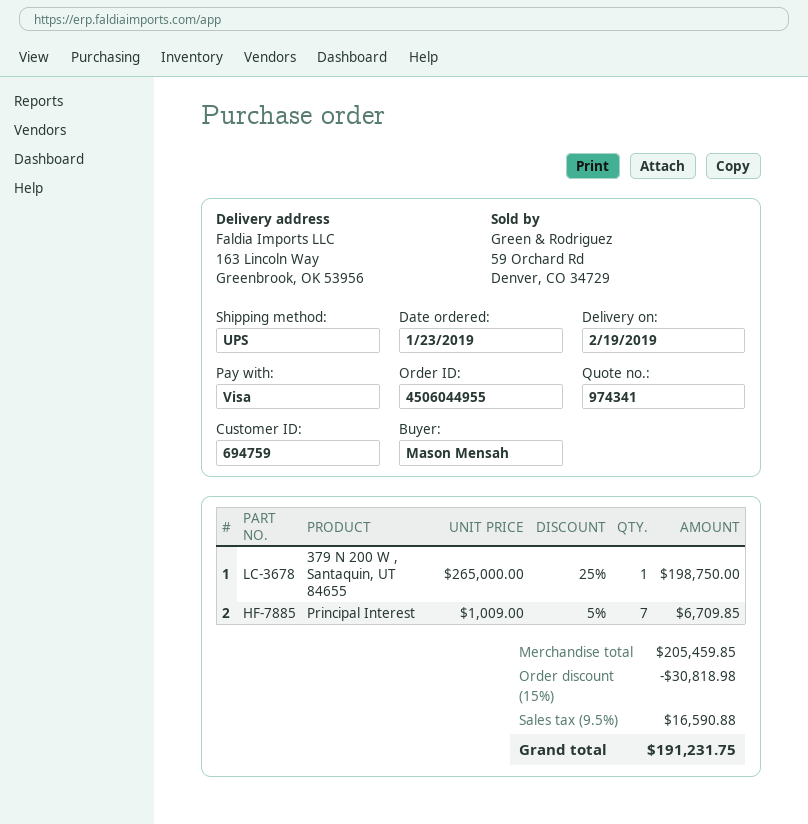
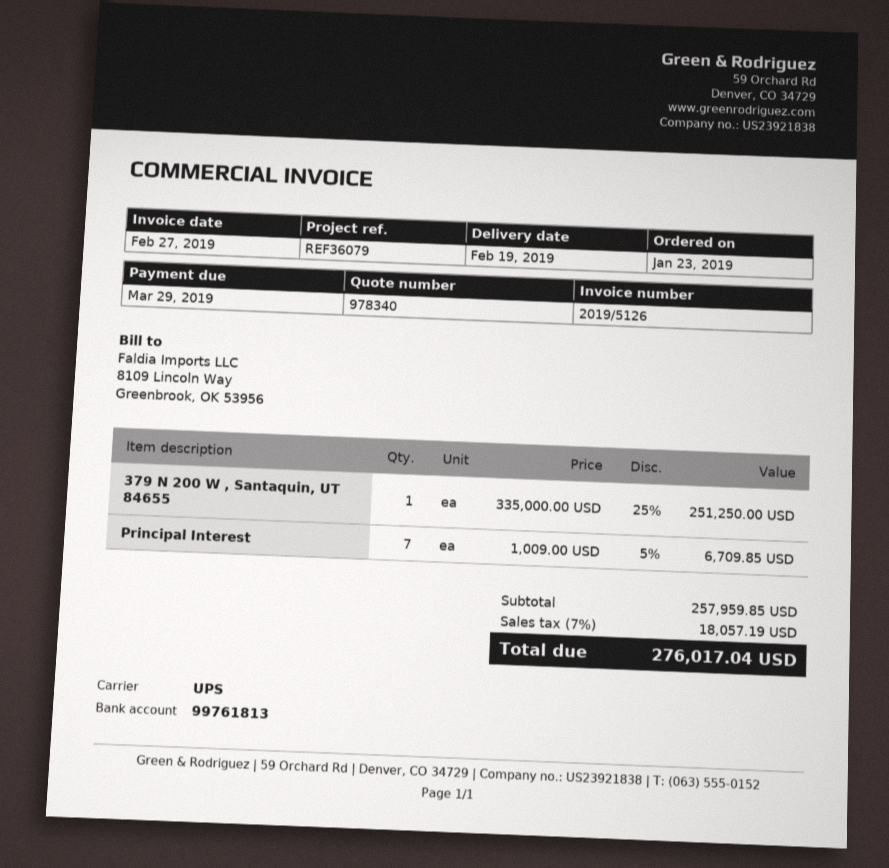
quote number: 974341 -> 978340
379 N 200 W , Santaquin, UT 84655: 1 x 265000.00 - 25% = 198750.00 -> 1 x 335000.00 - 25% = 251250.00
subtotal: 205459.85 -> 257959.85
discount: 15% = 30818.98 -> none
tax: 9.5% = 16590.88 -> 7% = 18057.19
total: 191231.75 -> 276017.04

